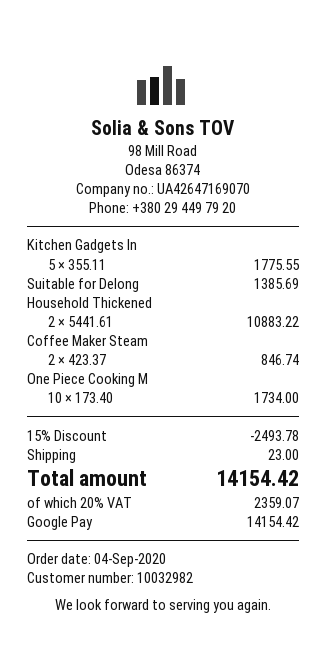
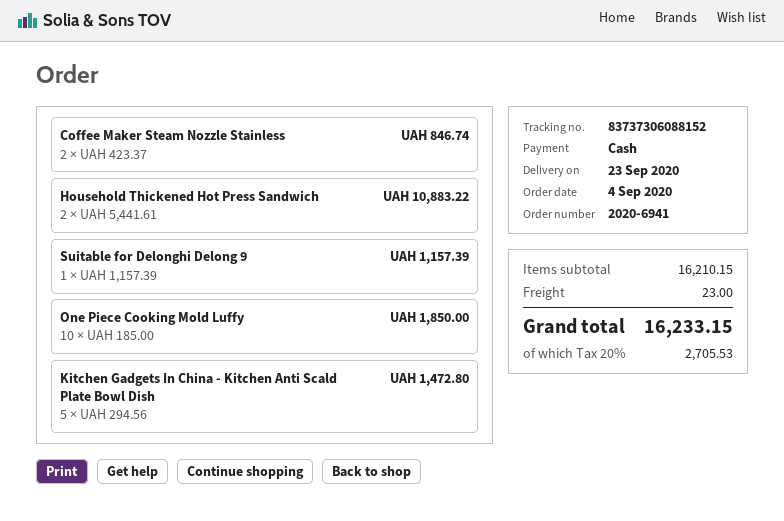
payment method: Google Pay -> cash
Kitchen Gadgets In: 5 x 355.11 = 1775.55 -> 5 x 294.56 = 1472.80
Suitable for Delong: 1 x 1385.69 = 1385.69 -> 1 x 1157.39 = 1157.39
One Piece Cooking M: 10 x 173.40 = 1734.00 -> 10 x 185.00 = 1850.00
discount: 15% = 2493.78 -> none
tax: 20% = 2359.07 -> 20% = 2705.53
total: 14154.42 -> 16233.15

